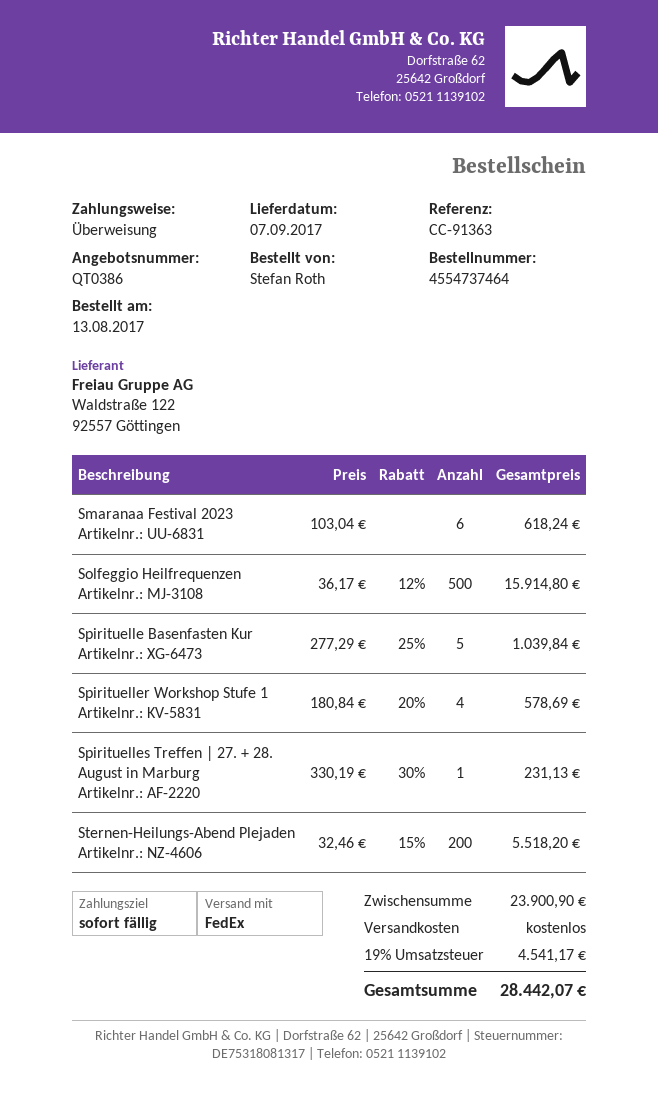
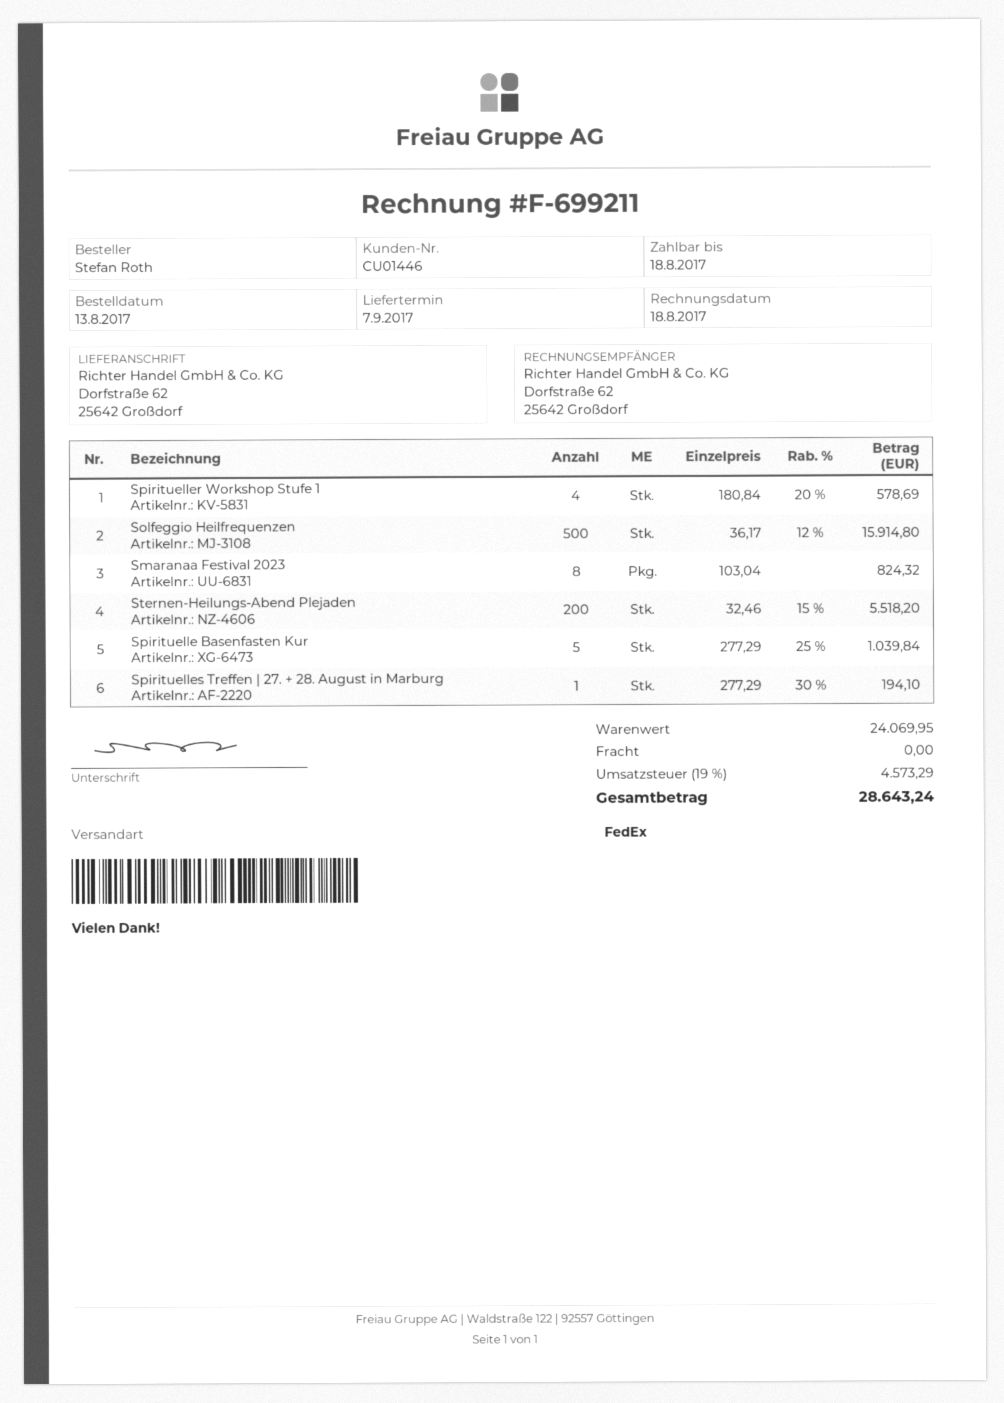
Smaranaa Festival 2023: 6 x 103.04 = 618.24 -> 8 x 103.04 = 824.32
Spirituelles Treffen | 27. + 28. August in Marburg: 1 x 330.19 - 30% = 231.13 -> 1 x 277.29 - 30% = 194.10
subtotal: 23900.90 -> 24069.95
tax: 19% = 4541.17 -> 19% = 4573.29
total: 28442.07 -> 28643.24

